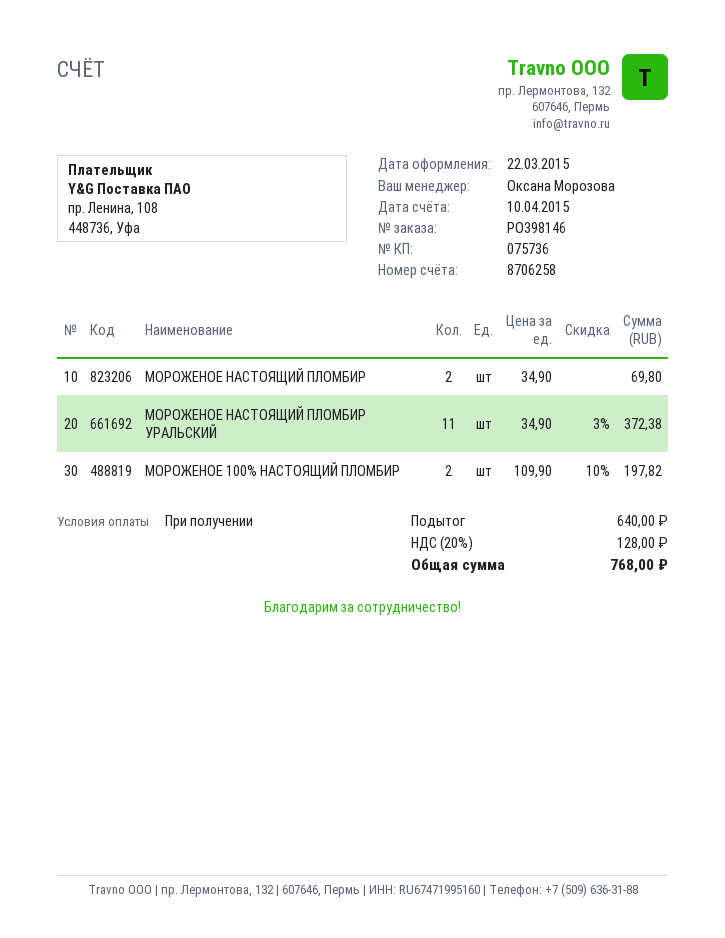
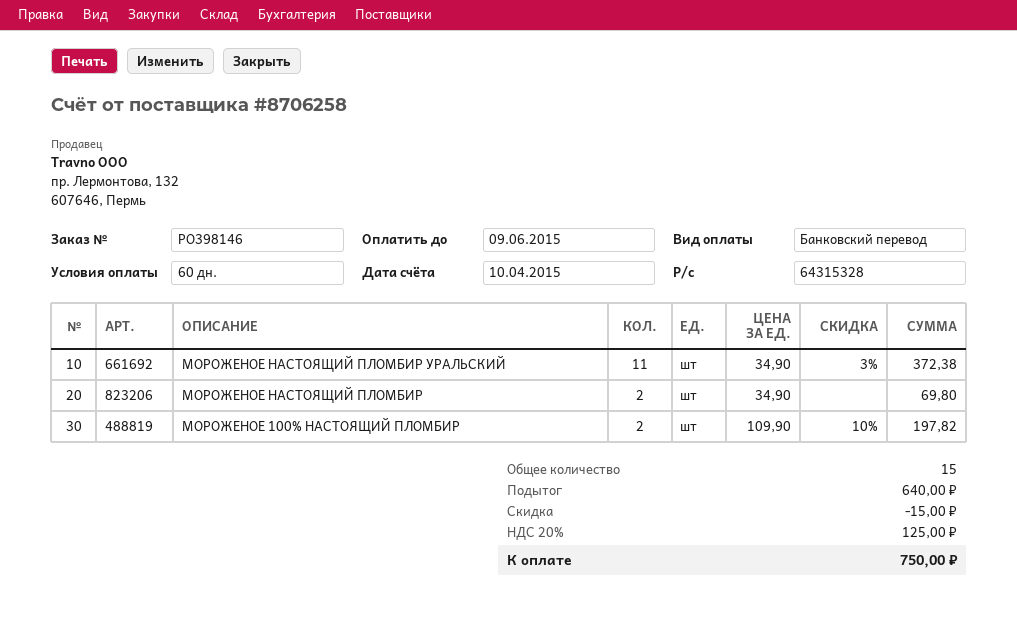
payment terms: on receipt -> 60 days
discount: none -> 15.00
tax: 20% = 128.00 -> 20% = 125.00
total: 768.00 -> 750.00

